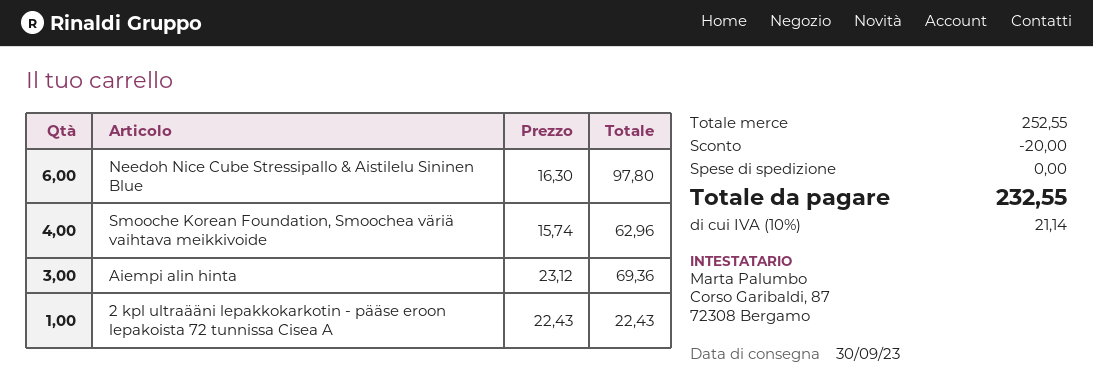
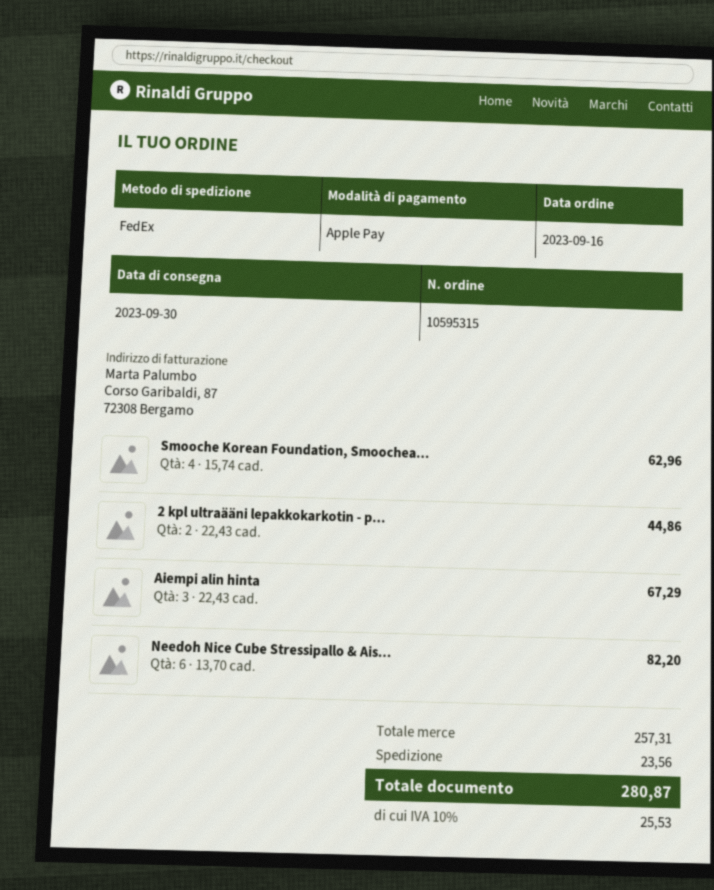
Needoh Nice Cube Stressipallo & Aistilelu Sininen Blue: 6 x 16.30 = 97.80 -> 6 x 13.70 = 82.20
Aiempi alin hinta: 3 x 23.12 = 69.36 -> 3 x 22.43 = 67.29
2 kpl ultraääni lepakkokarkotin - pääse eroon lepakoista 72 tunnissa Cisea A: 1 x 22.43 = 22.43 -> 2 x 22.43 = 44.86
subtotal: 252.55 -> 257.31
discount: 20.00 -> none
shipping: 0.00 -> 23.56
tax: 10% = 21.14 -> 10% = 25.53
total: 232.55 -> 280.87

